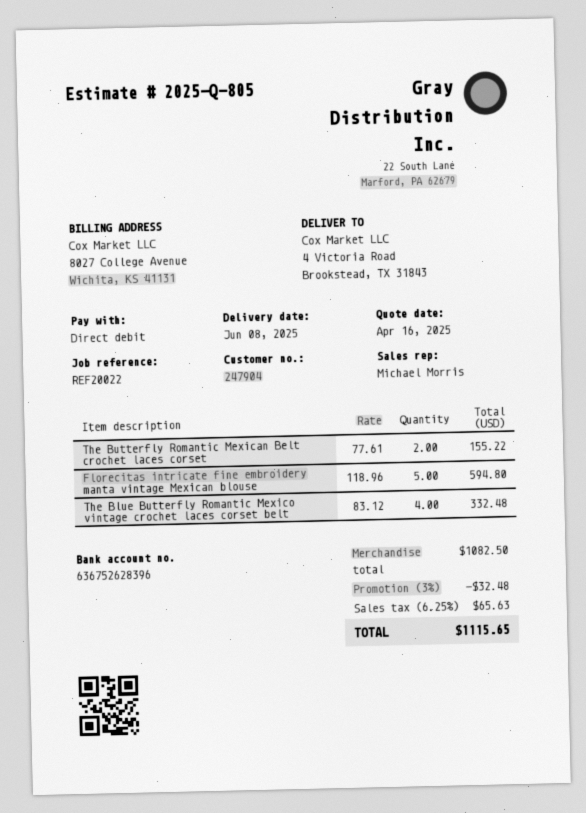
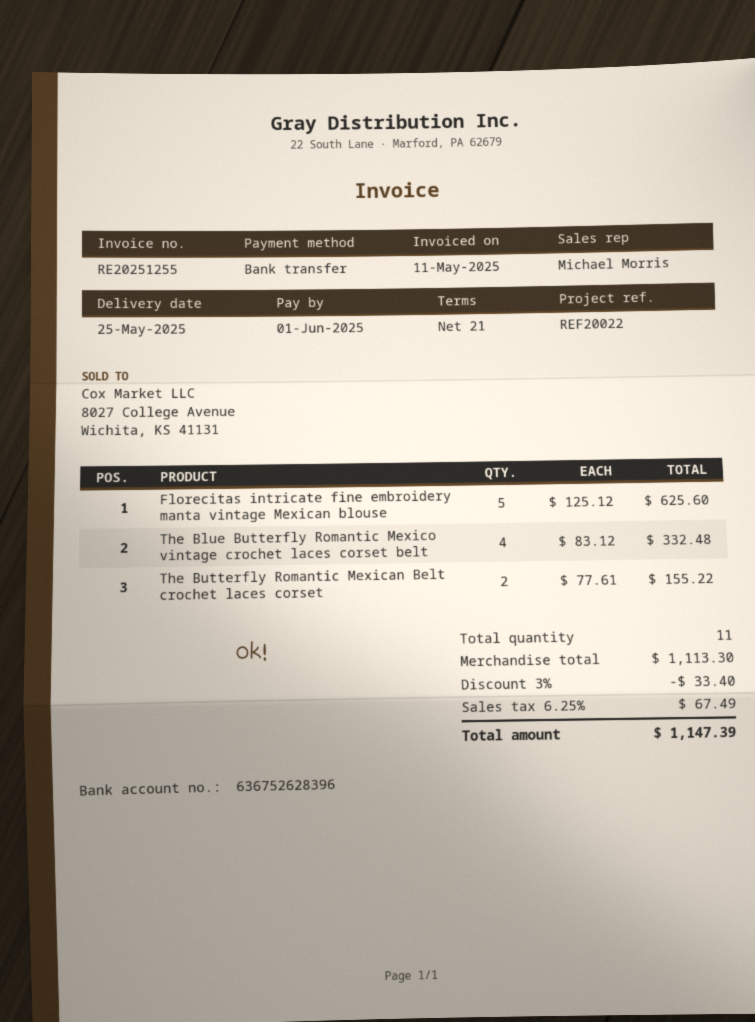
delivery date: 2025-06-08 -> 2025-05-25
payment method: direct debit -> bank transfer
Florecitas intricate fine embroidery manta vintage Mexican blouse: 5 x 118.96 = 594.80 -> 5 x 125.12 = 625.60
subtotal: 1082.50 -> 1113.30
discount: 3% = 32.48 -> 3% = 33.40
tax: 6.25% = 65.63 -> 6.25% = 67.49
total: 1115.65 -> 1147.39

